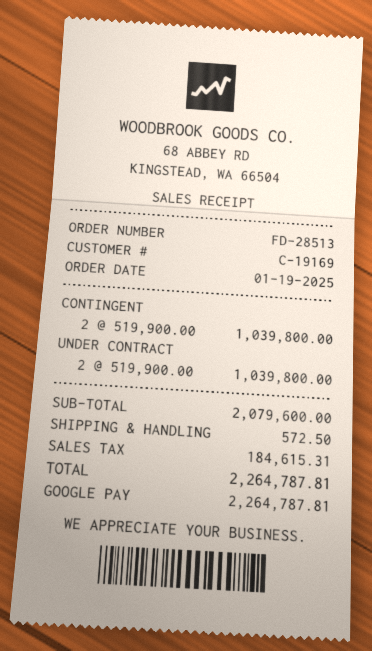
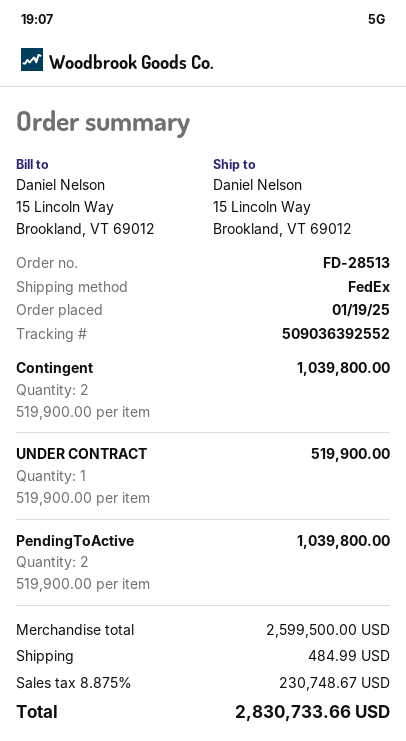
UNDER CONTRACT: 2 x 519900.00 = 1039800.00 -> 1 x 519900.00 = 519900.00
PendingToActive: none -> 2 x 519900.00 = 1039800.00
subtotal: 2079600.00 -> 2599500.00
shipping: 572.50 -> 484.99
tax: 184615.31 -> 230748.67
total: 2264787.81 -> 2830733.66

